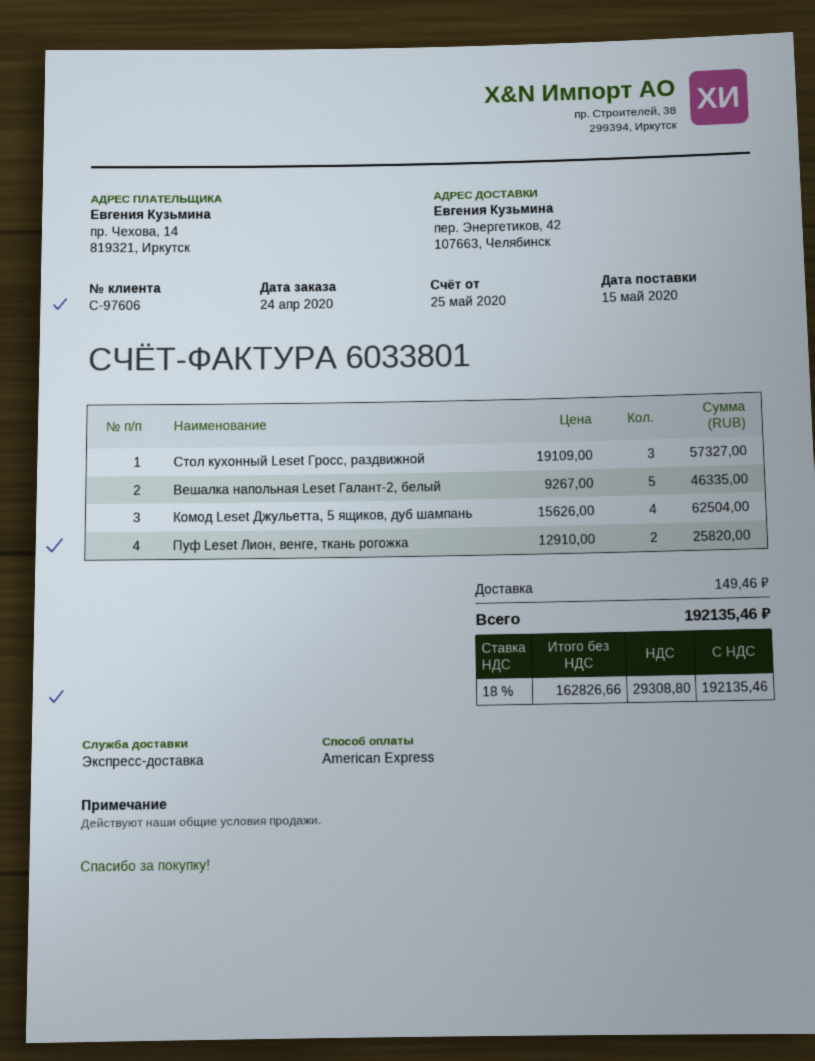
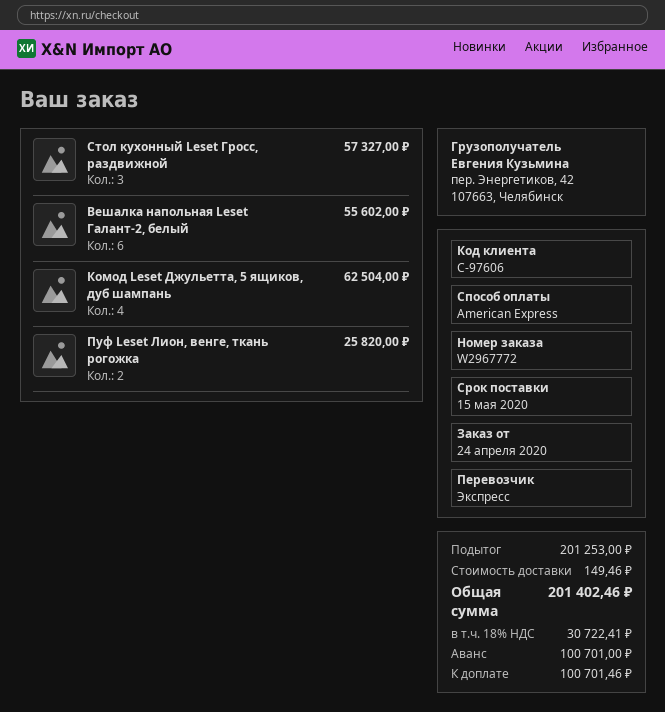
Вешалка напольная Leset Галант-2, белый: 5 for 46335.00 -> 6 for 55602.00
tax: 18% = 29308.80 -> 18% = 30722.41
total: 192135.46 -> 201402.46

